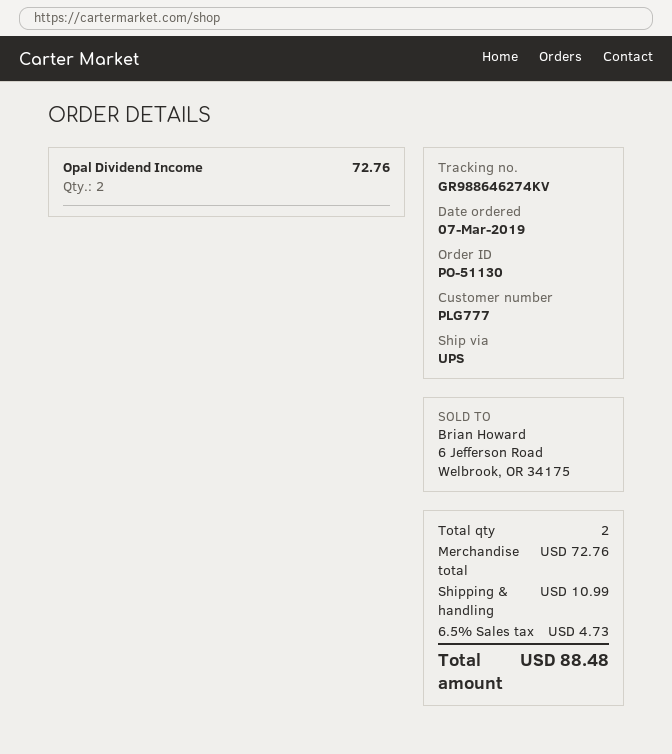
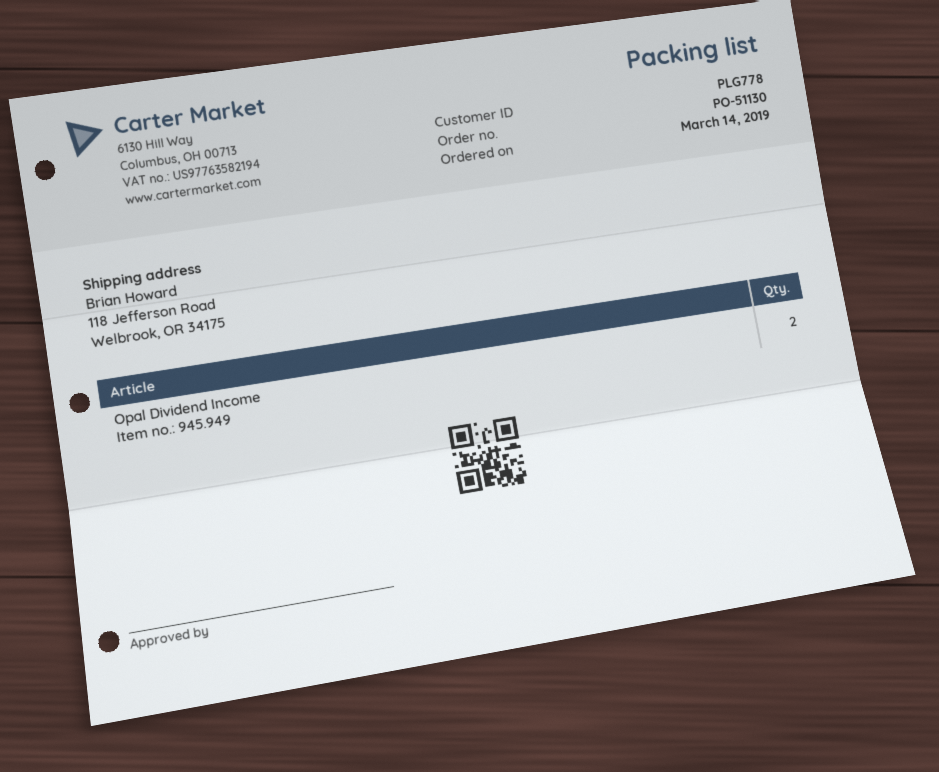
order date: 2019-03-07 -> 2019-03-14
customer number: PLG777 -> PLG778

